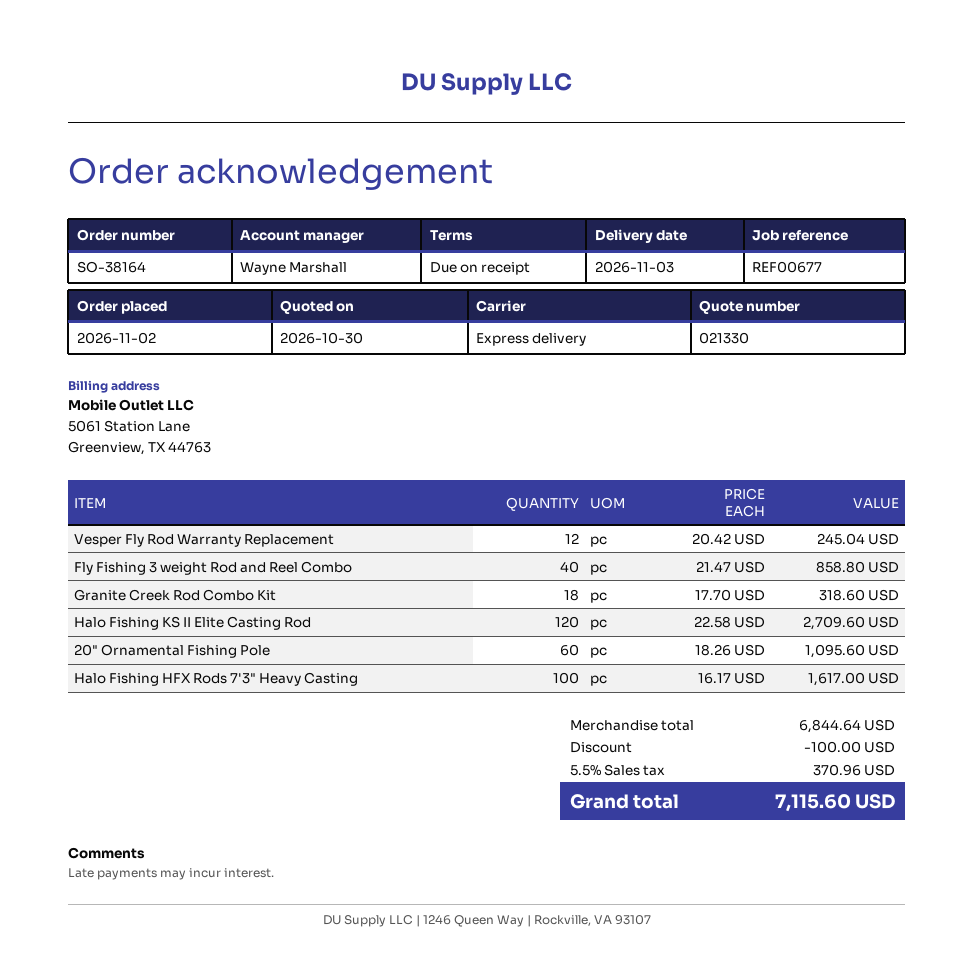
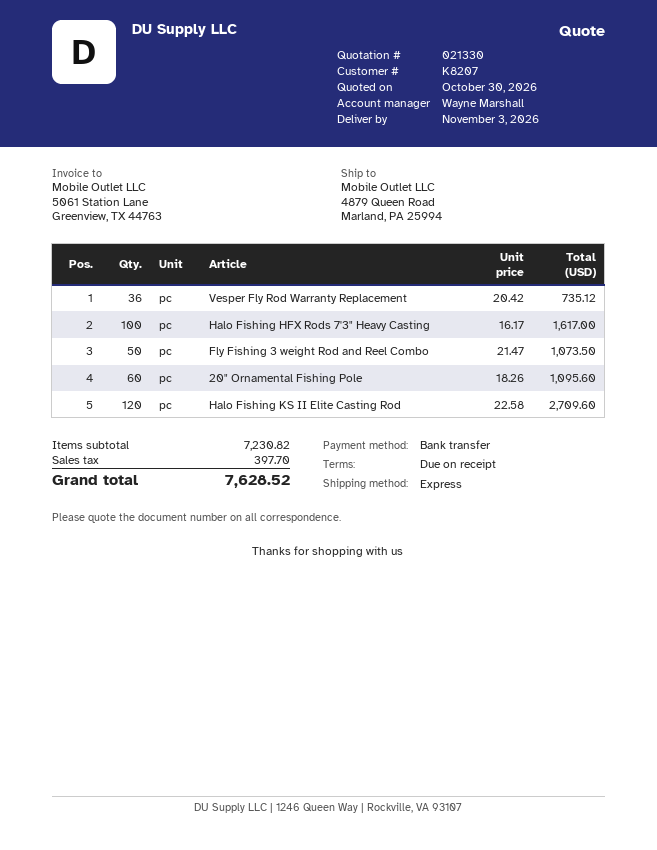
Vesper Fly Rod Warranty Replacement: 12 x 20.42 = 245.04 -> 36 x 20.42 = 735.12
Fly Fishing 3 weight Rod and Reel Combo: 40 x 21.47 = 858.80 -> 50 x 21.47 = 1073.50
Granite Creek Rod Combo Kit: 18 x 17.70 = 318.60 -> none
subtotal: 6844.64 -> 7230.82
discount: 100.00 -> none
tax: 370.96 -> 397.70
total: 7115.60 -> 7628.52

